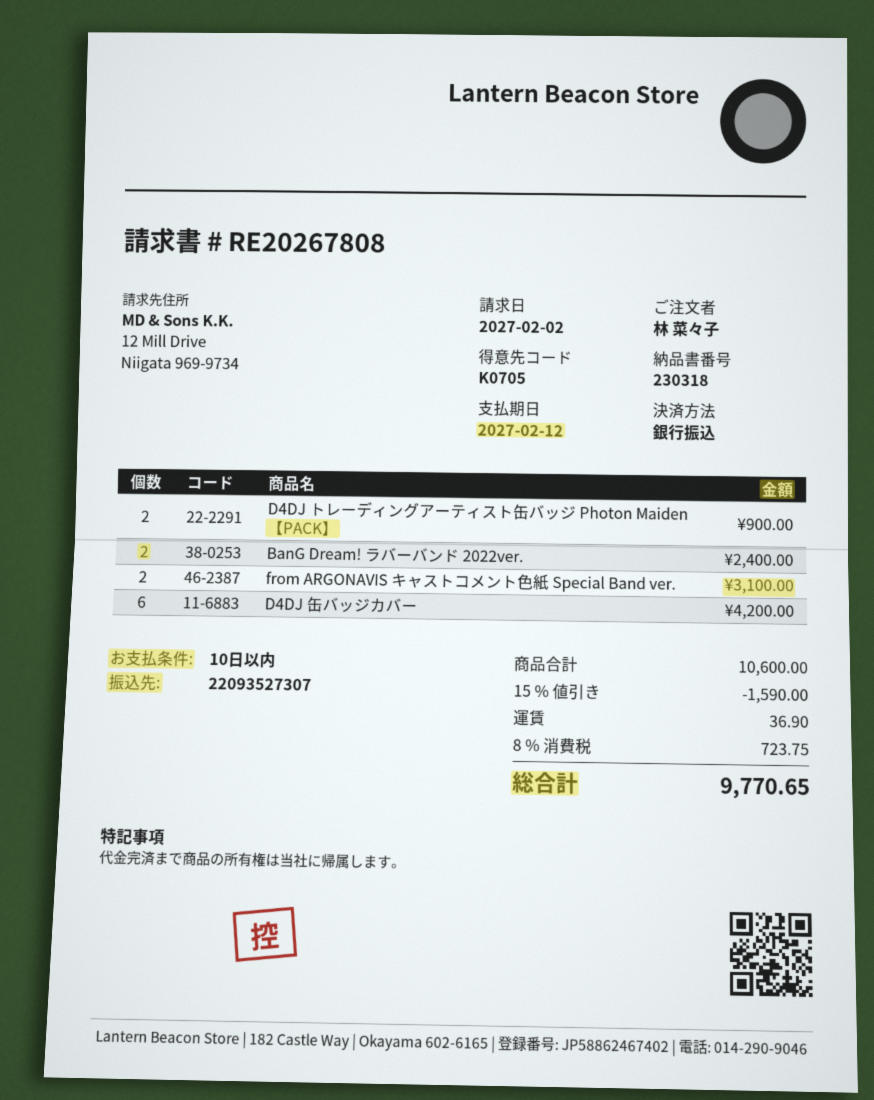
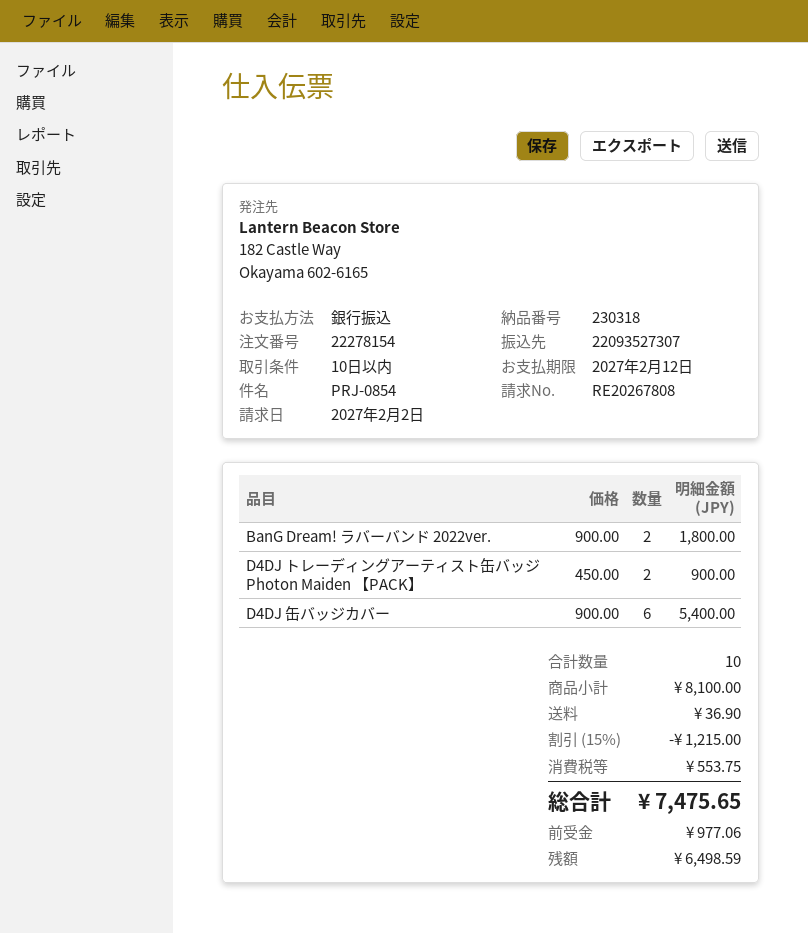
BanG Dream! ラバーバンド 2022ver.: 2 for 2400.00 -> 2 for 1800.00
from ARGONAVIS キャストコメント色紙 Special Band ver.: 2 for 3100.00 -> none
D4DJ 缶バッジカバー: 6 for 4200.00 -> 6 for 5400.00
subtotal: 10600.00 -> 8100.00
discount: 15% = 1590.00 -> 15% = 1215.00
tax: 723.75 -> 553.75
total: 9770.65 -> 7475.65

